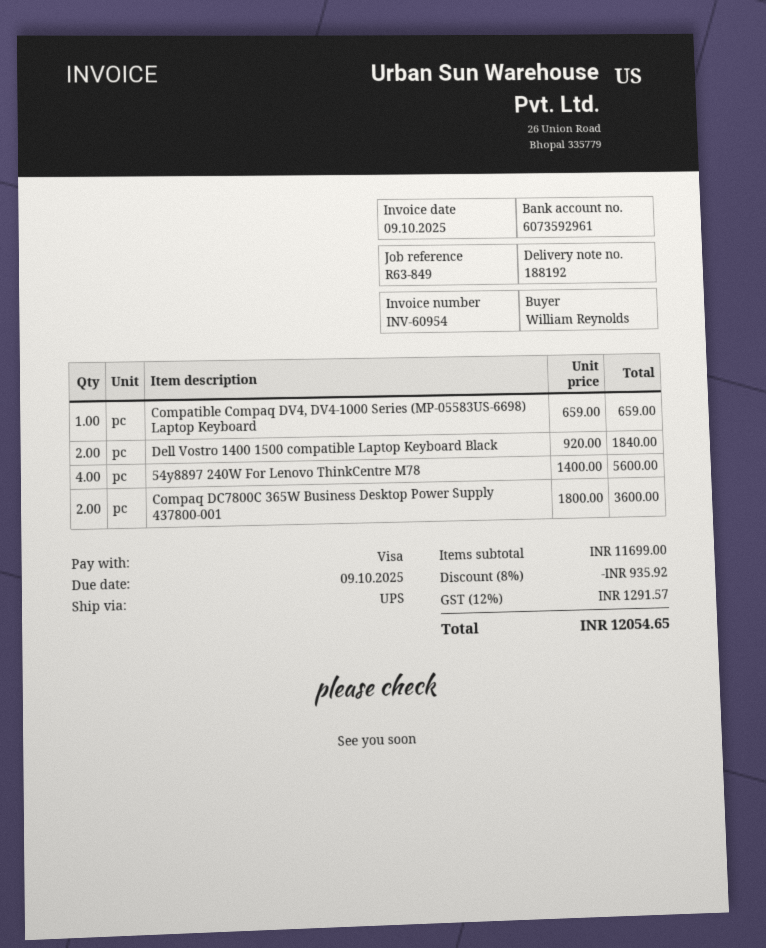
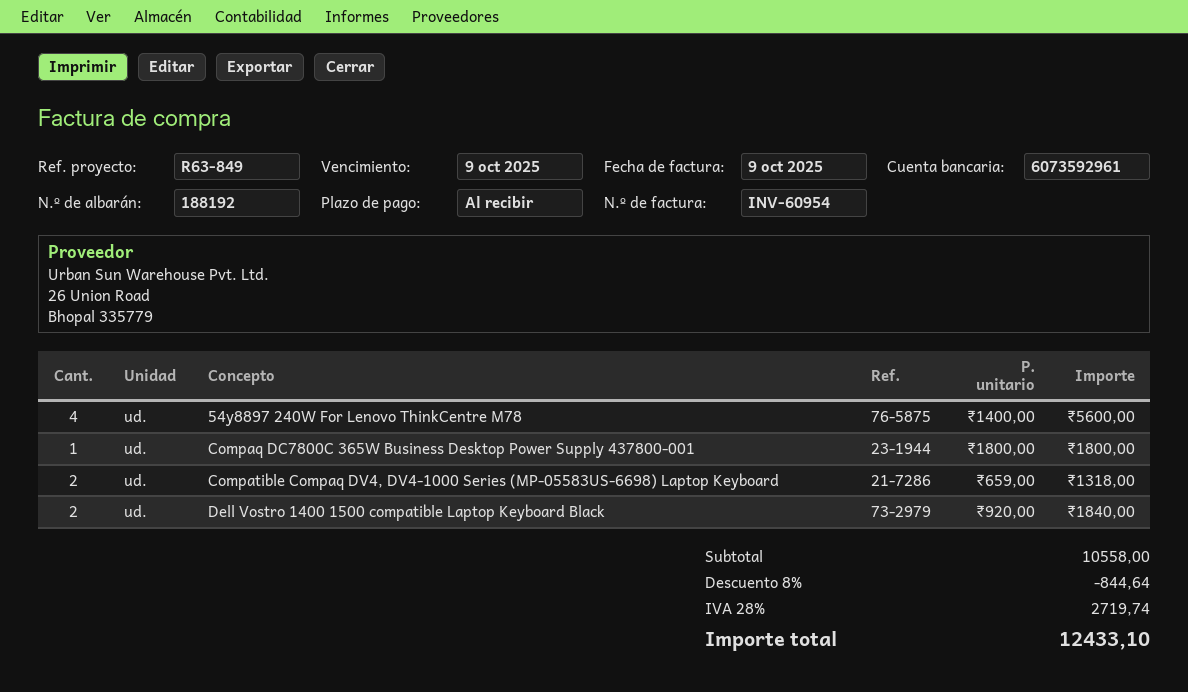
Compatible Compaq DV4, DV4-1000 Series (MP-05583US-6698) Laptop Keyboard: 1 x 659.00 = 659.00 -> 2 x 659.00 = 1318.00
Compaq DC7800C 365W Business Desktop Power Supply 437800-001: 2 x 1800.00 = 3600.00 -> 1 x 1800.00 = 1800.00
subtotal: 11699.00 -> 10558.00
discount: 8% = 935.92 -> 8% = 844.64
tax: 12% = 1291.57 -> 28% = 2719.74
total: 12054.65 -> 12433.10

